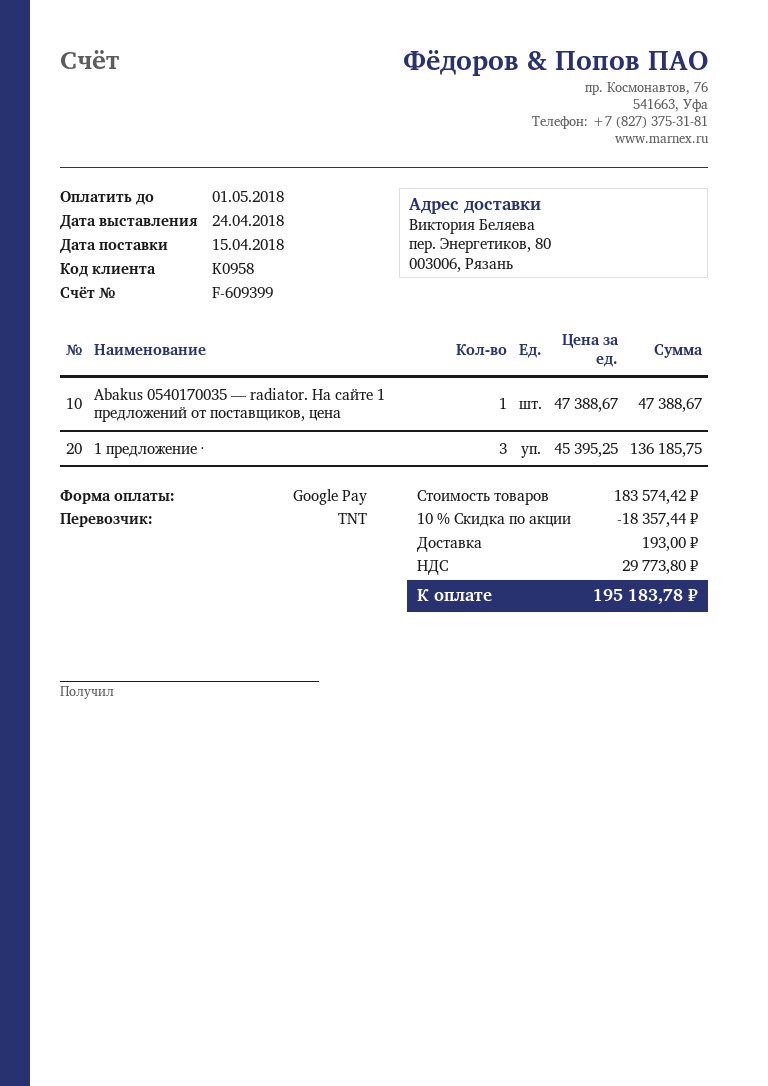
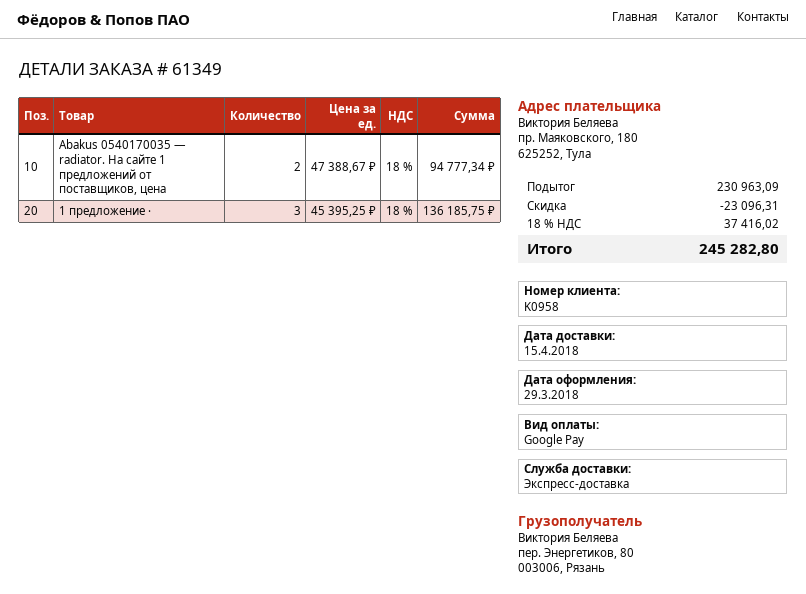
shipping method: TNT -> express
Abakus 0540170035 — radiator. На сайте 1 предложений от поставщиков, цена: 1 x 47388.67 = 47388.67 -> 2 x 47388.67 = 94777.34
subtotal: 183574.42 -> 230963.09
discount: 18357.44 -> 23096.31
shipping: 193.00 -> none
tax: 29773.80 -> 37416.02
total: 195183.78 -> 245282.80

